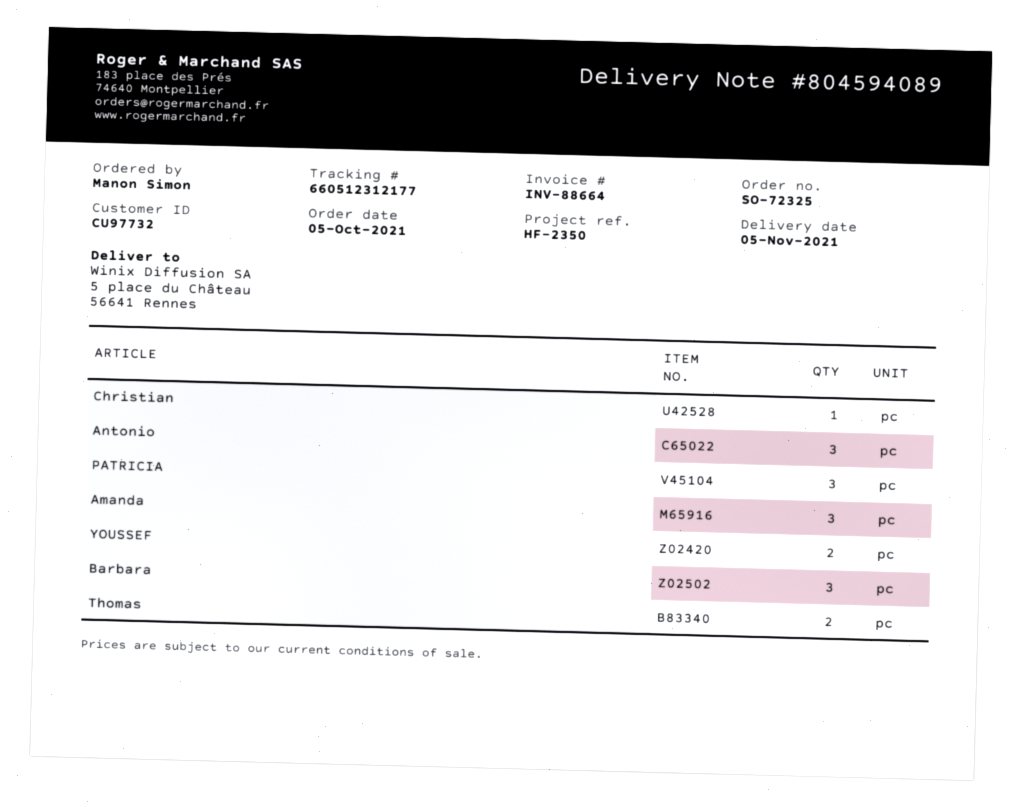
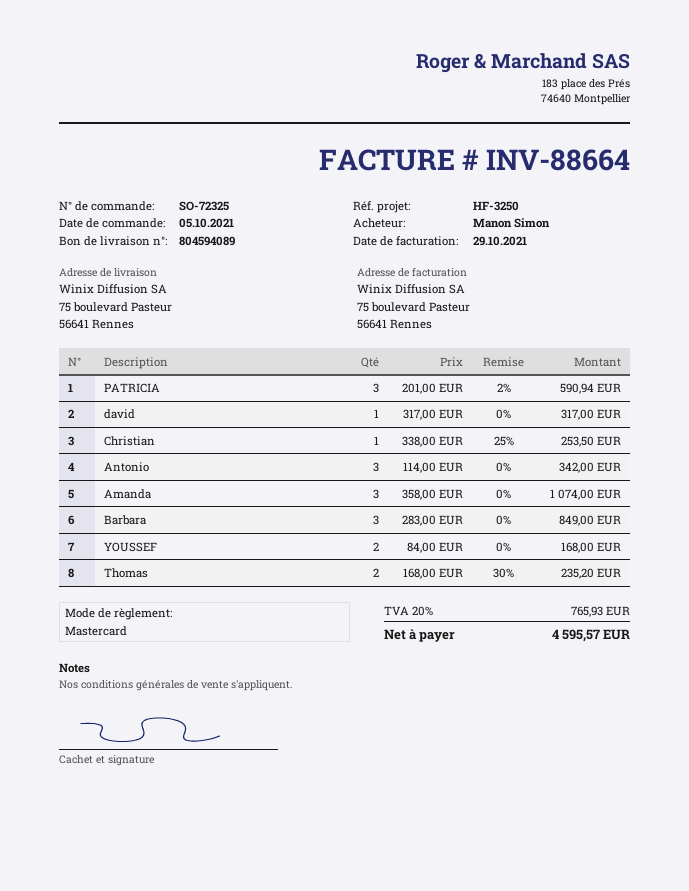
reference: HF-2350 -> HF-3250
ship to: 5 place du Château, 56641 Rennes -> 75 boulevard Pasteur, 56641 Rennes
david: none -> 1

